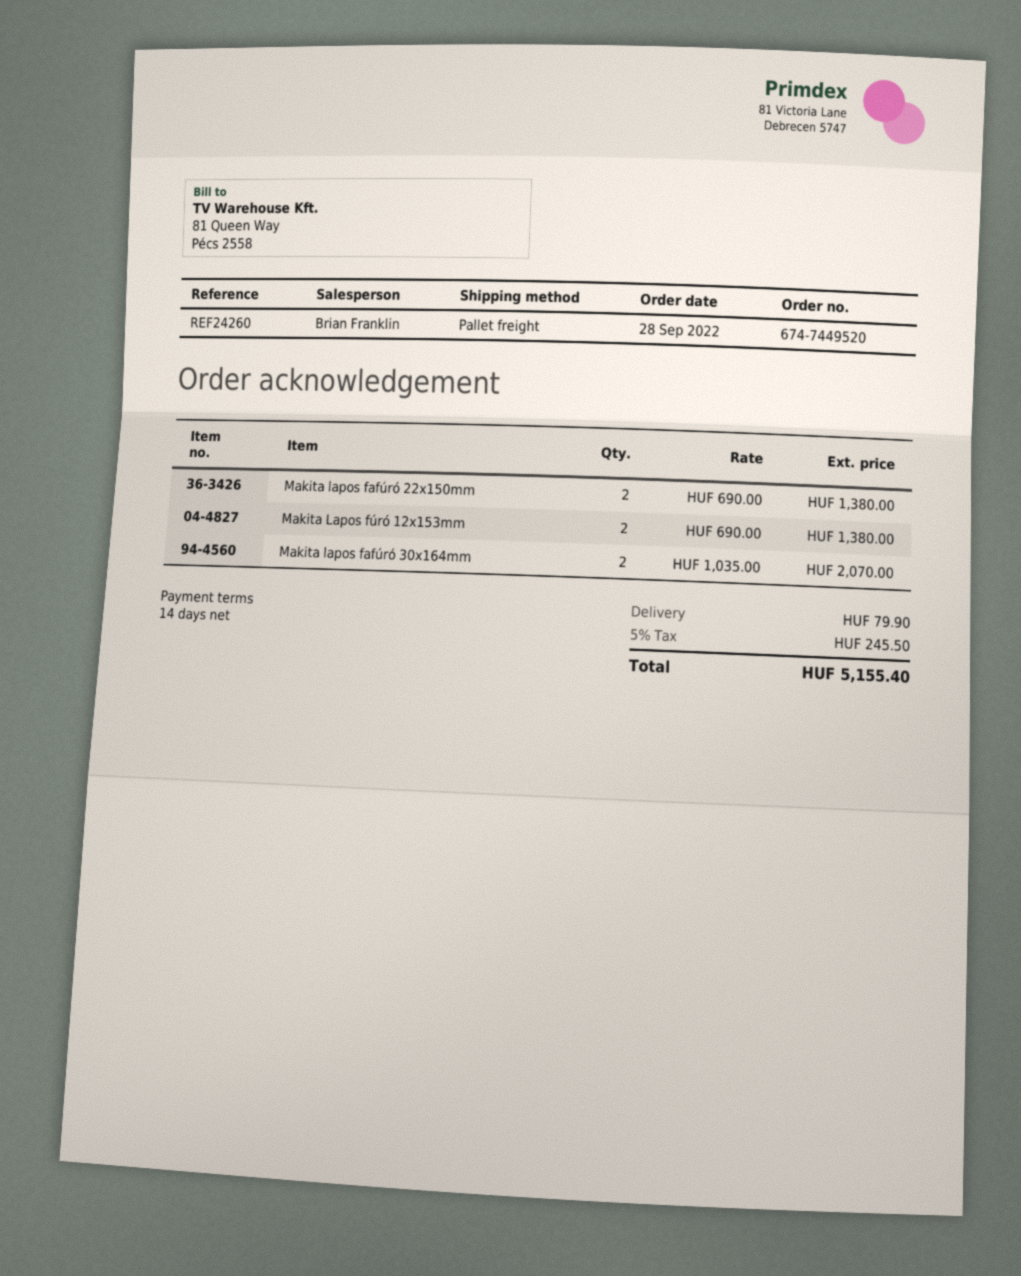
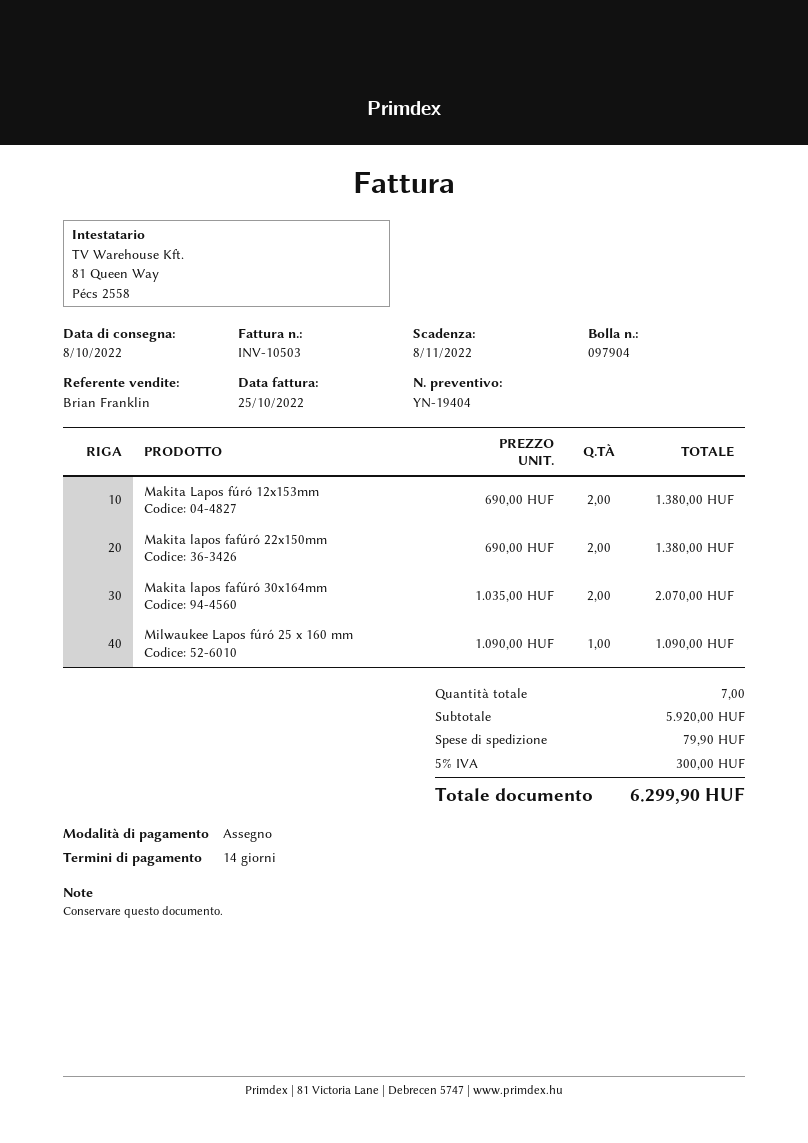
Milwaukee Lapos fúró 25 x 160 mm: none -> 1 x 1090.00 = 1090.00
tax: 5% = 245.50 -> 5% = 300.00
total: 5155.40 -> 6299.90

